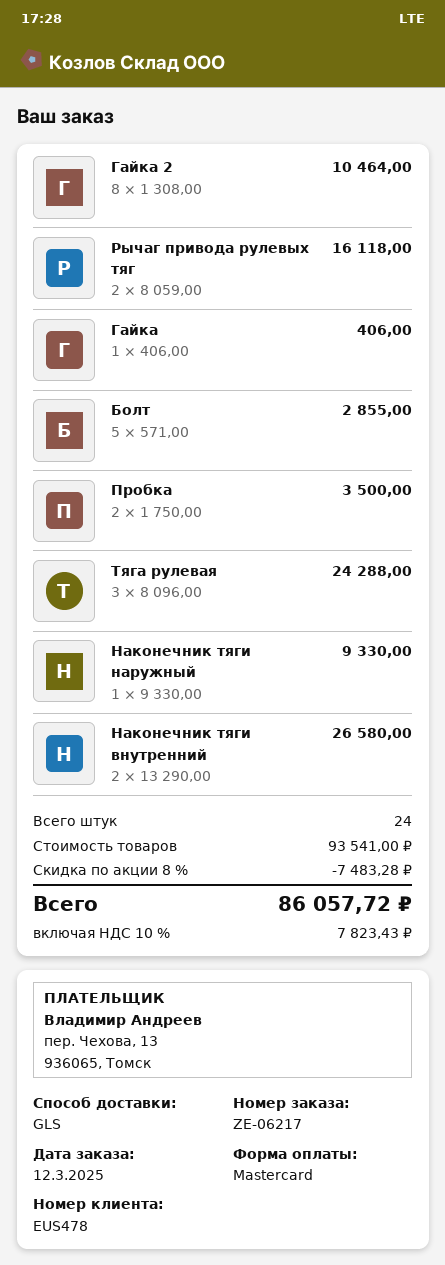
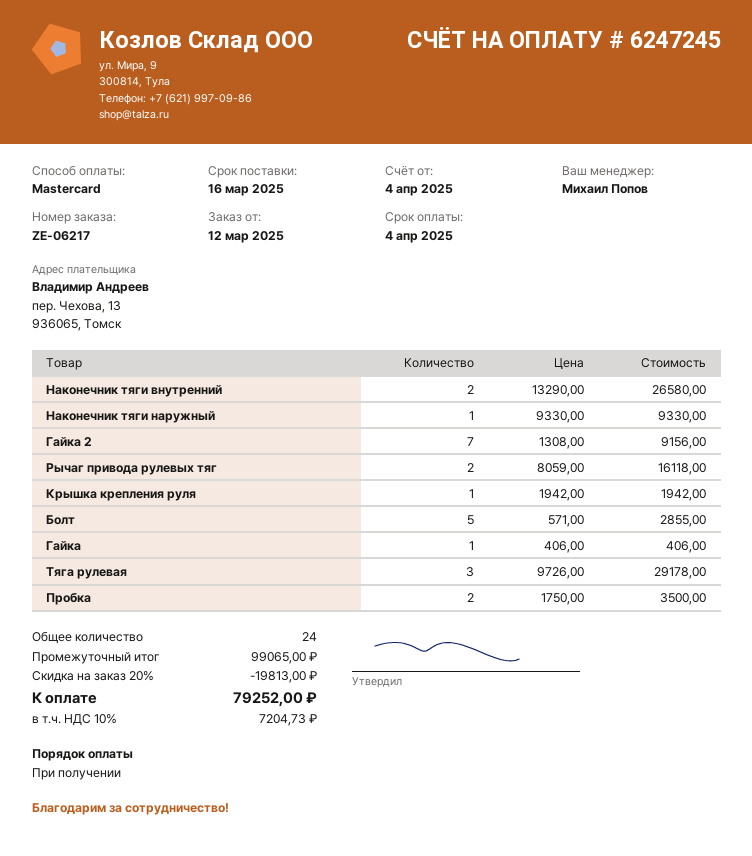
Гайка 2: 8 x 1308.00 = 10464.00 -> 7 x 1308.00 = 9156.00
Тяга рулевая: 3 x 8096.00 = 24288.00 -> 3 x 9726.00 = 29178.00
Крышка крепления руля: none -> 1 x 1942.00 = 1942.00
subtotal: 93541.00 -> 99065.00
discount: 8% = 7483.28 -> 20% = 19813.00
tax: 10% = 7823.43 -> 10% = 7204.73
total: 86057.72 -> 79252.00

